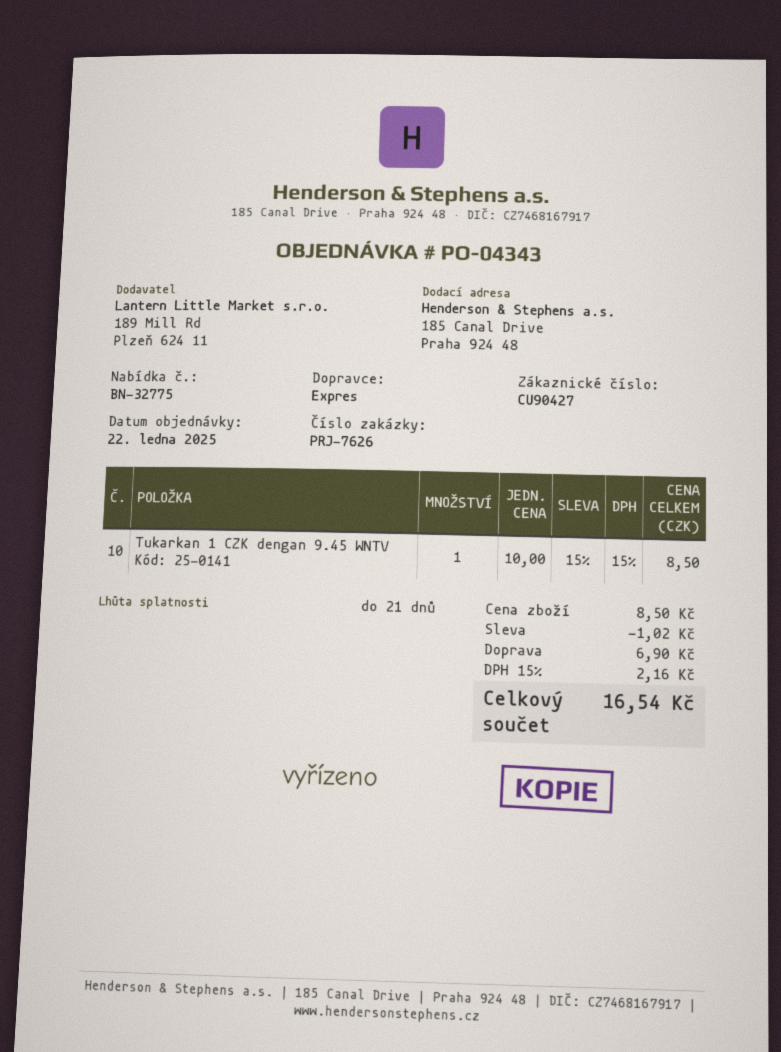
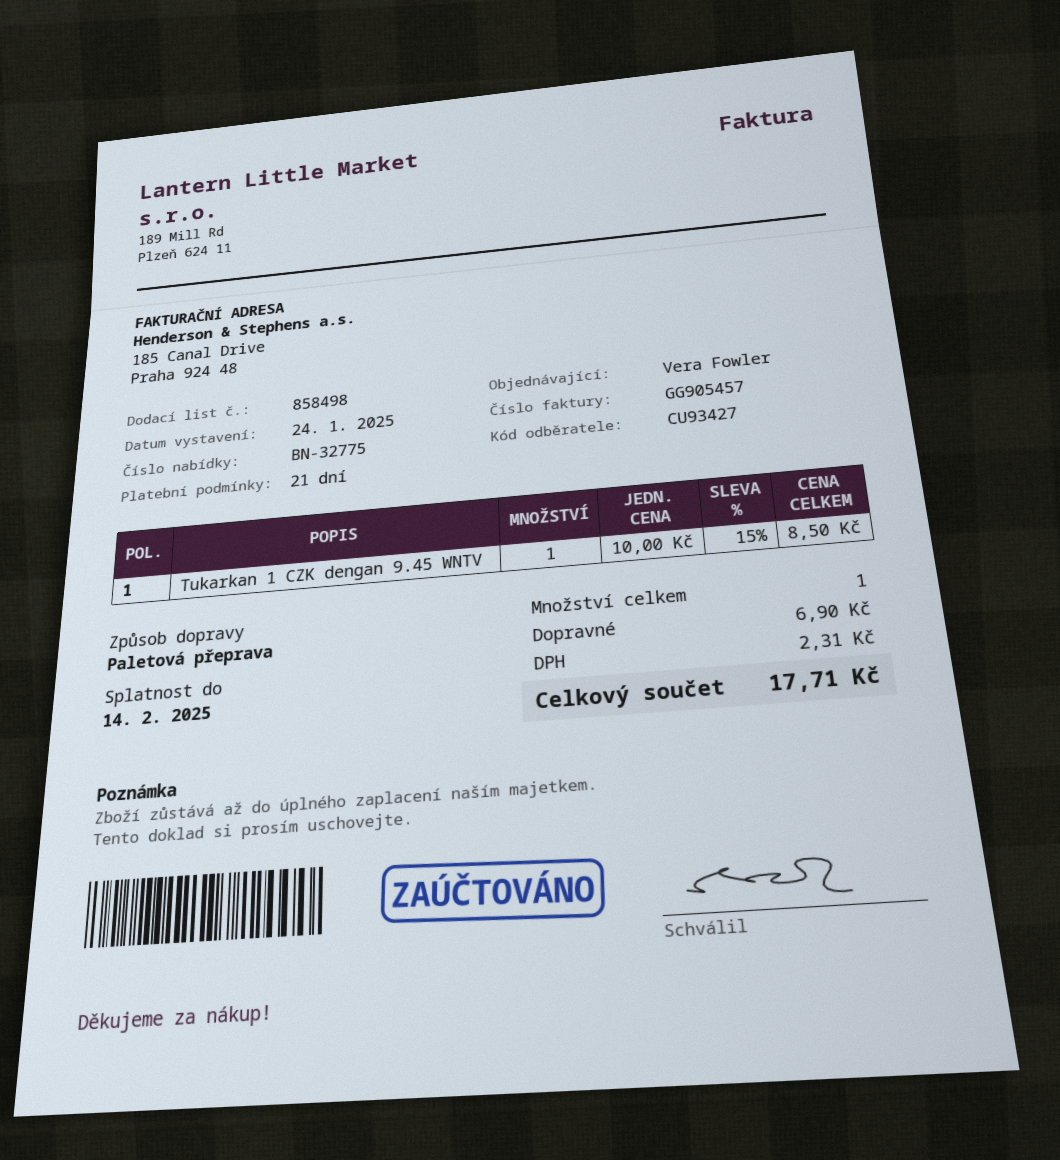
customer number: CU90427 -> CU93427
shipping method: express -> pallet freight
discount: 1.02 -> none
tax: 2.16 -> 2.31
total: 16.54 -> 17.71

